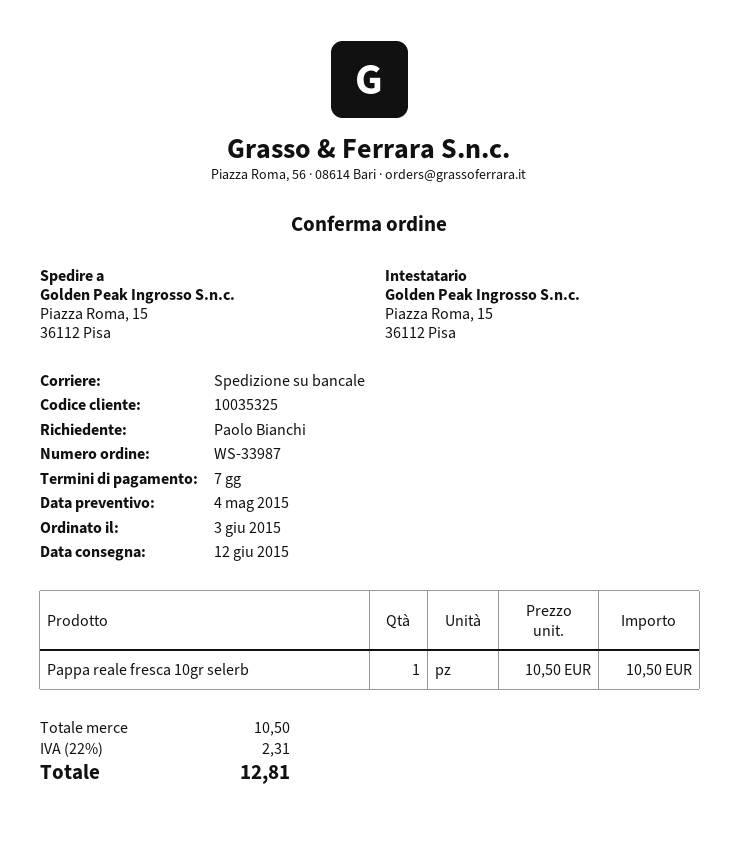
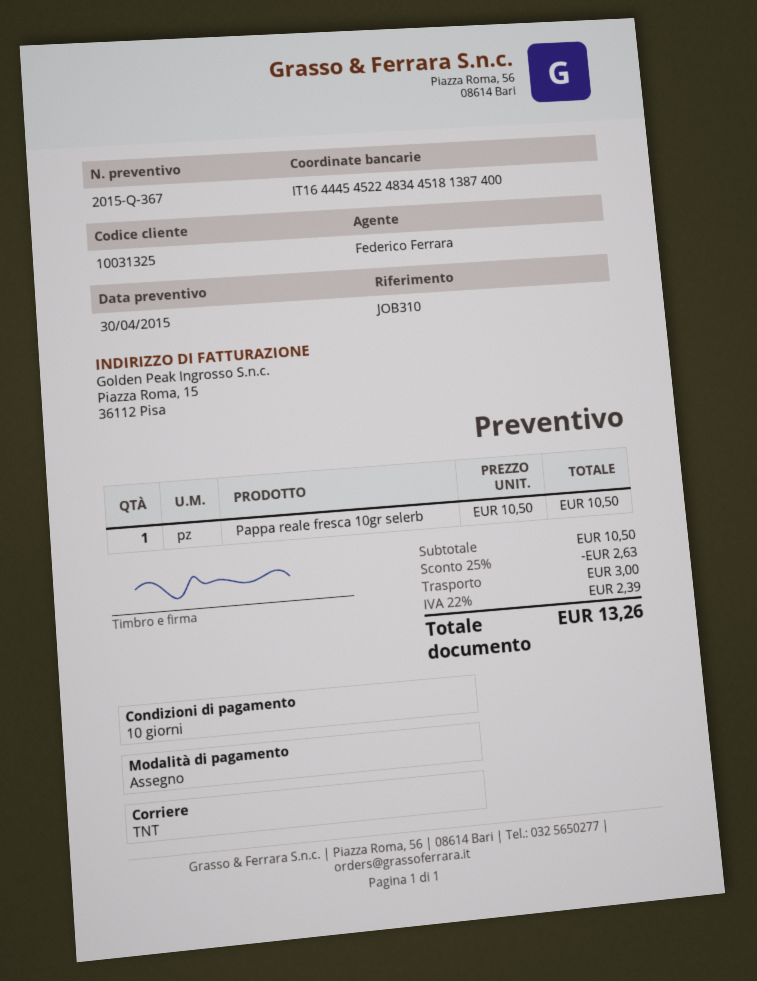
quote date: 2015-05-04 -> 2015-04-30
payment terms: 7 days -> 10 days
customer number: 10035325 -> 10031325
shipping method: pallet freight -> TNT
discount: none -> 25% = 2.63
shipping: none -> 3.00
tax: 22% = 2.31 -> 22% = 2.39
total: 12.81 -> 13.26

